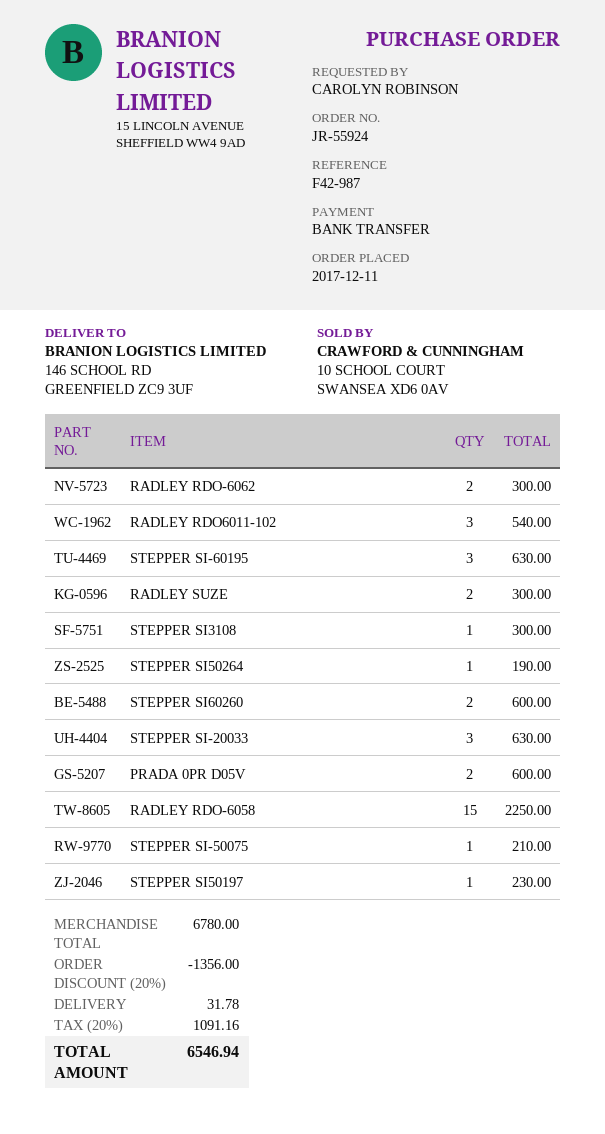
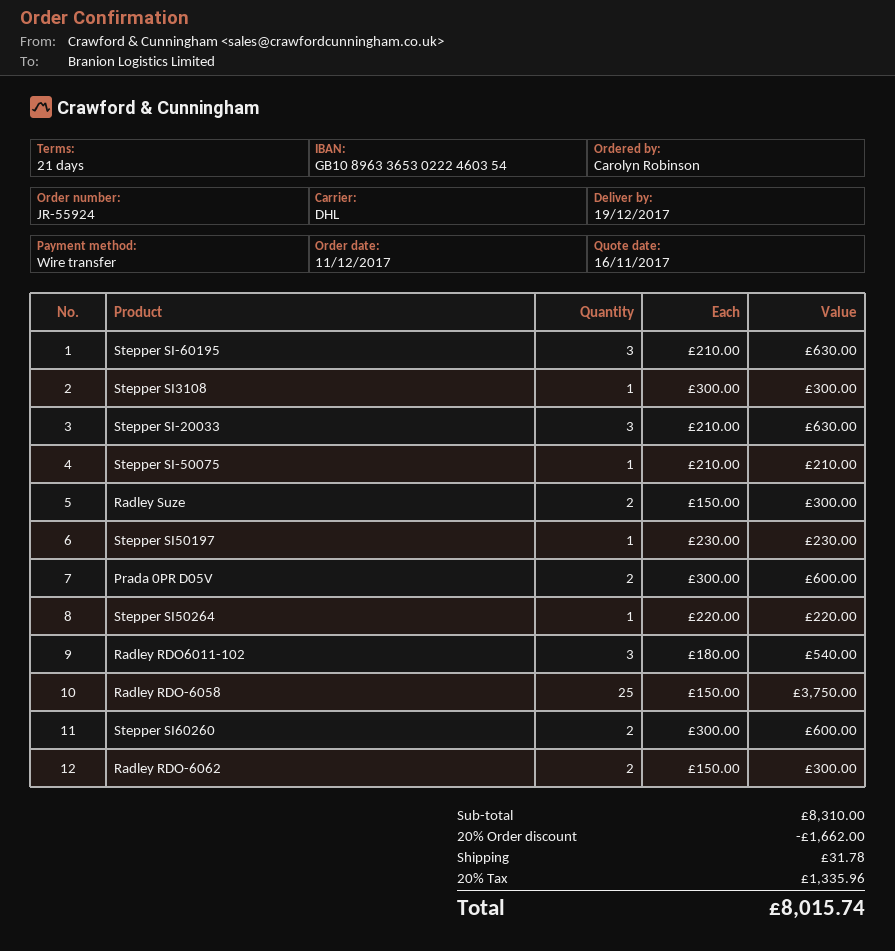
STEPPER SI50264: 1 for 190.00 -> 1 for 220.00
RADLEY RDO-6058: 15 for 2250.00 -> 25 for 3750.00
subtotal: 6780.00 -> 8310.00
discount: 20% = 1356.00 -> 20% = 1662.00
tax: 20% = 1091.16 -> 20% = 1335.96
total: 6546.94 -> 8015.74

